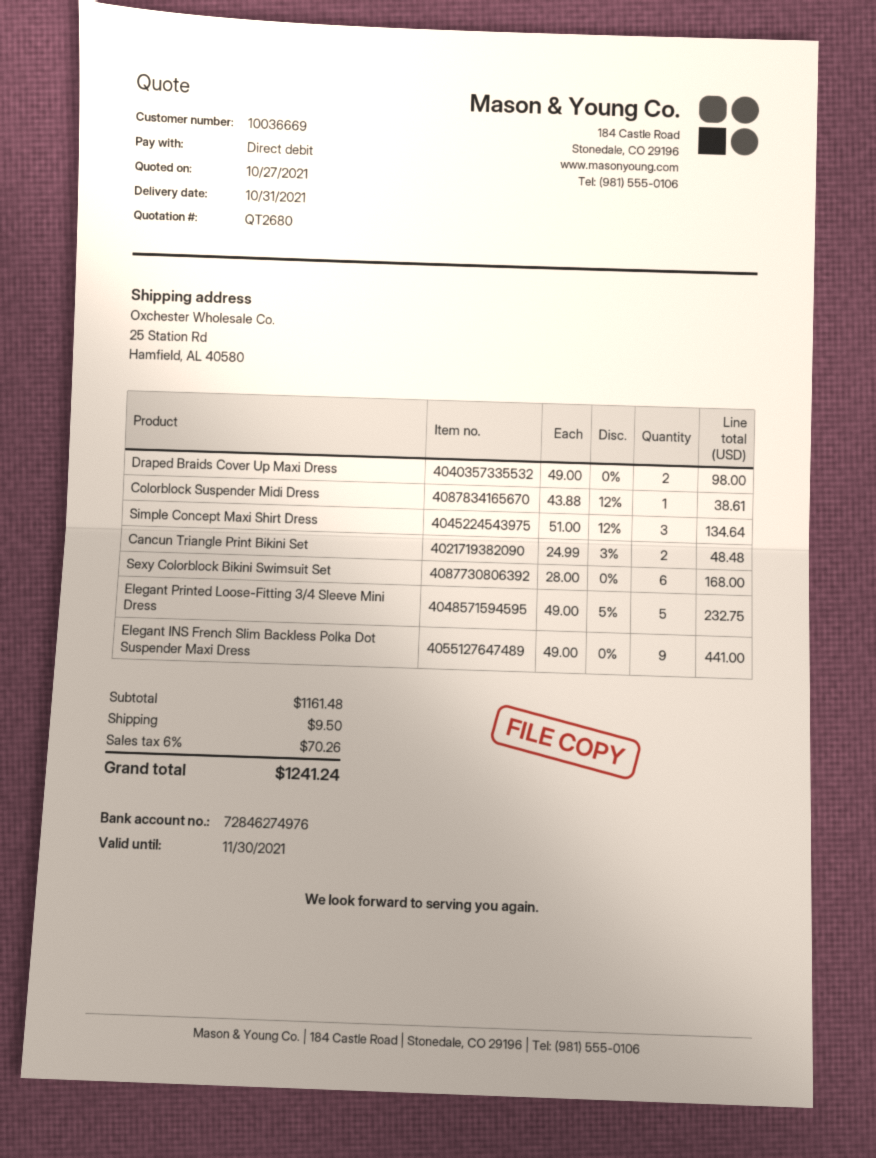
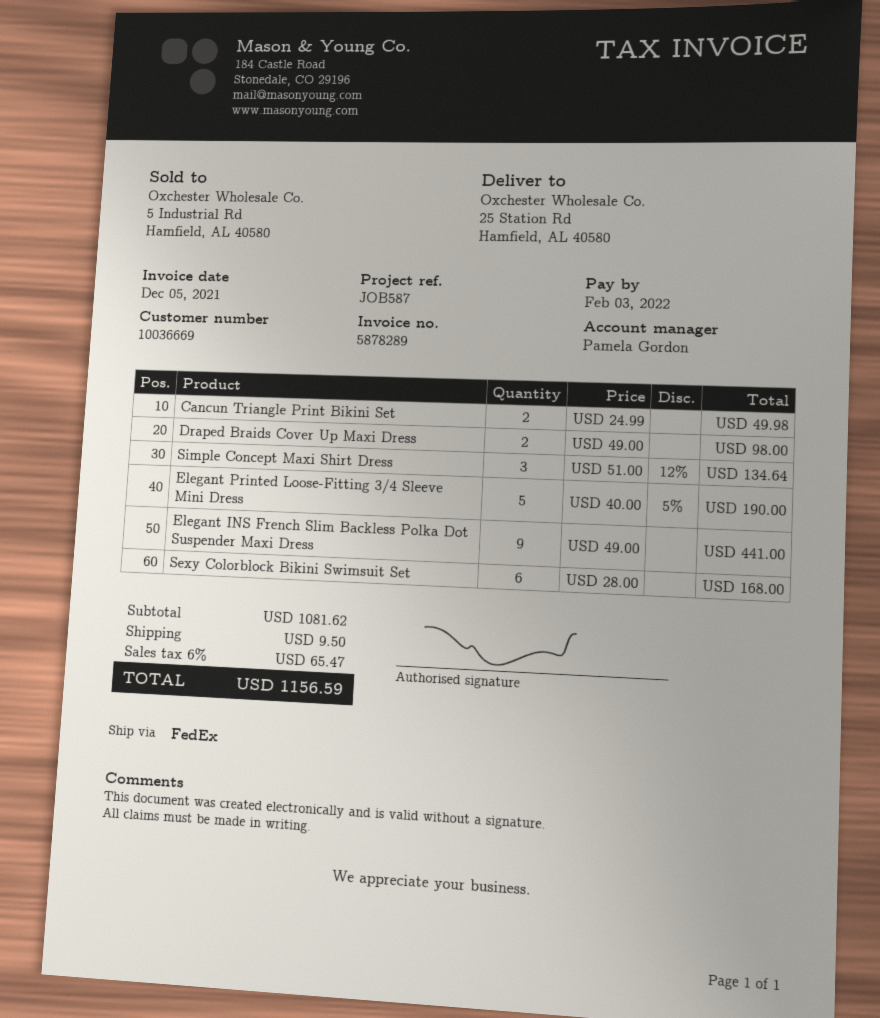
Colorblock Suspender Midi Dress: 1 x 43.88 - 12% = 38.61 -> none
Cancun Triangle Print Bikini Set: 2 x 24.99 - 3% = 48.48 -> 2 x 24.99 = 49.98
Elegant Printed Loose-Fitting 3/4 Sleeve Mini Dress: 5 x 49.00 - 5% = 232.75 -> 5 x 40.00 - 5% = 190.00
subtotal: 1161.48 -> 1081.62
tax: 6% = 70.26 -> 6% = 65.47
total: 1241.24 -> 1156.59

